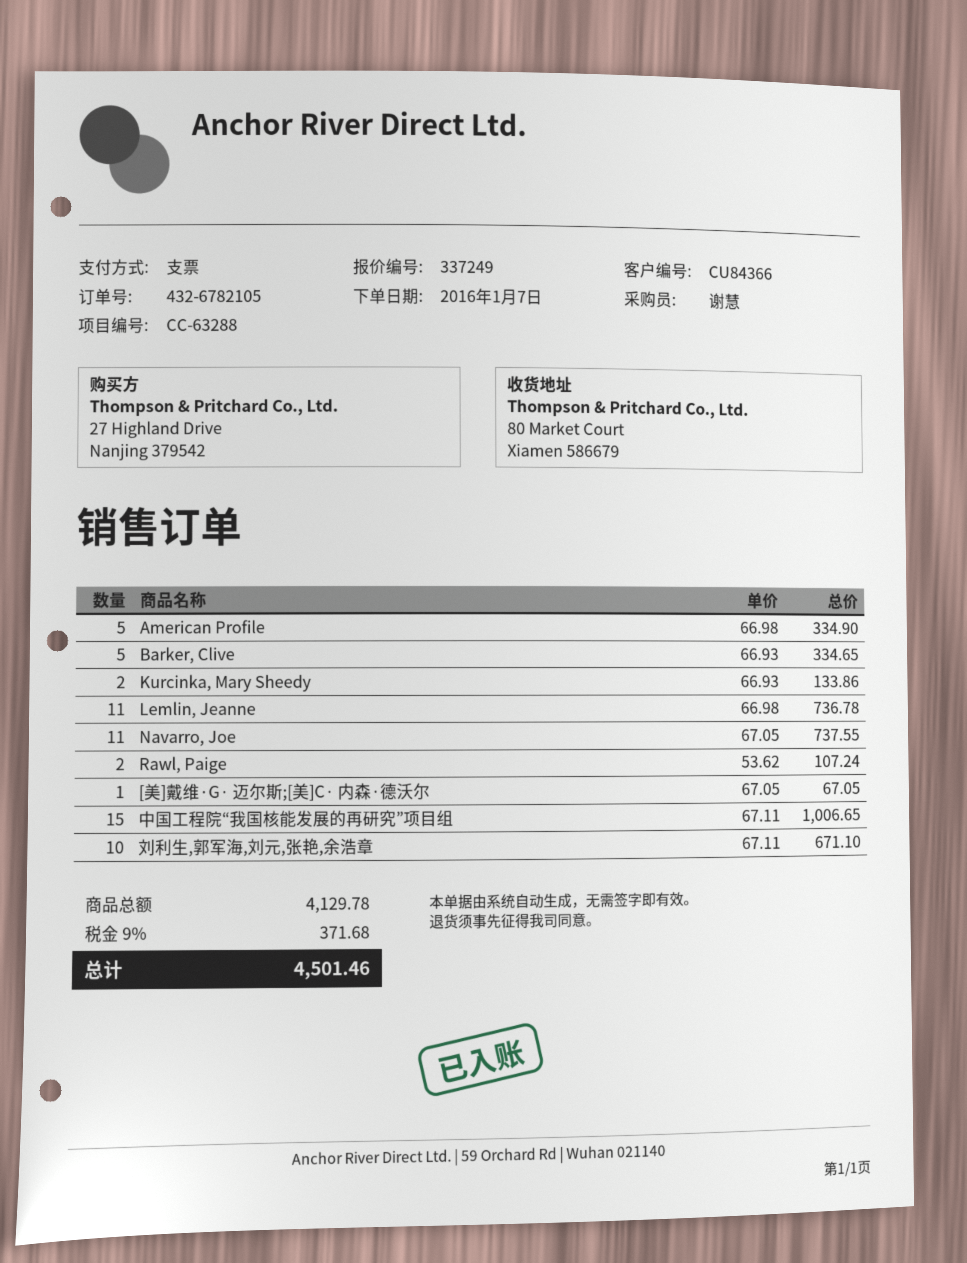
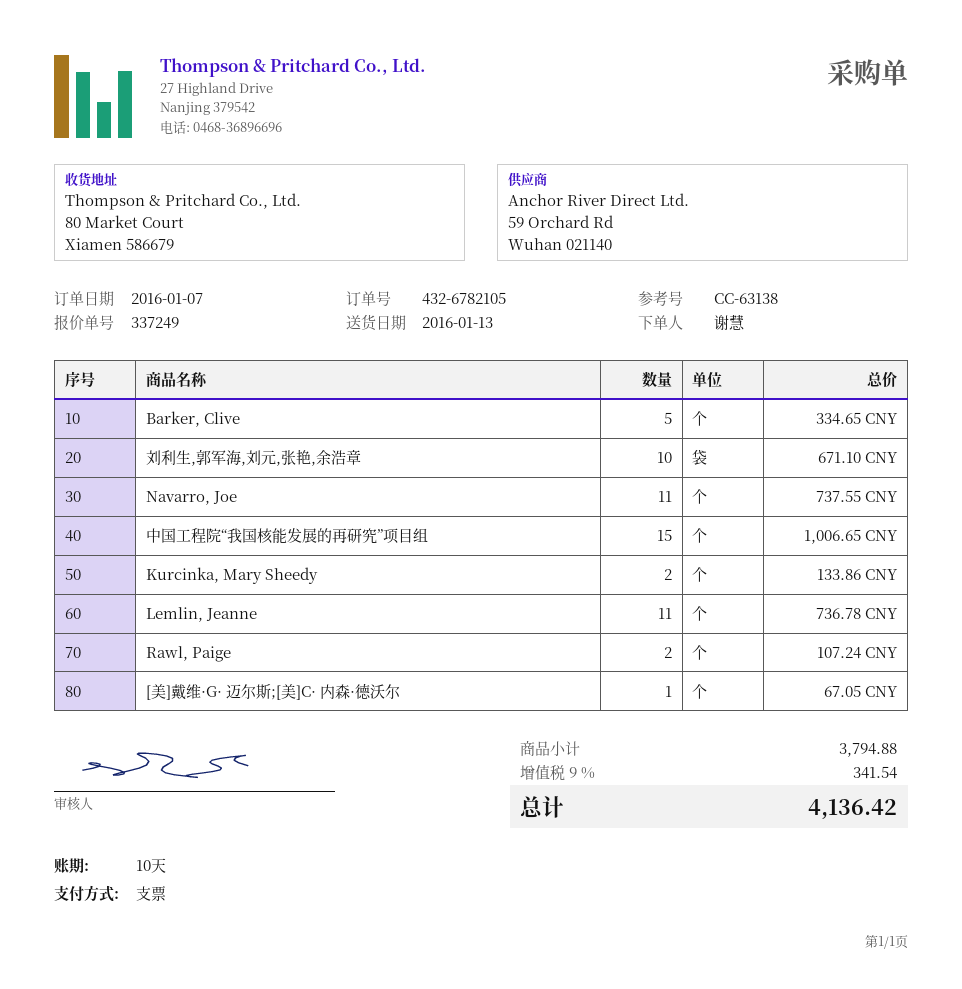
reference: CC-63288 -> CC-63138
American Profile: 5 for 334.90 -> none
subtotal: 4129.78 -> 3794.88
tax: 9% = 371.68 -> 9% = 341.54
total: 4501.46 -> 4136.42

